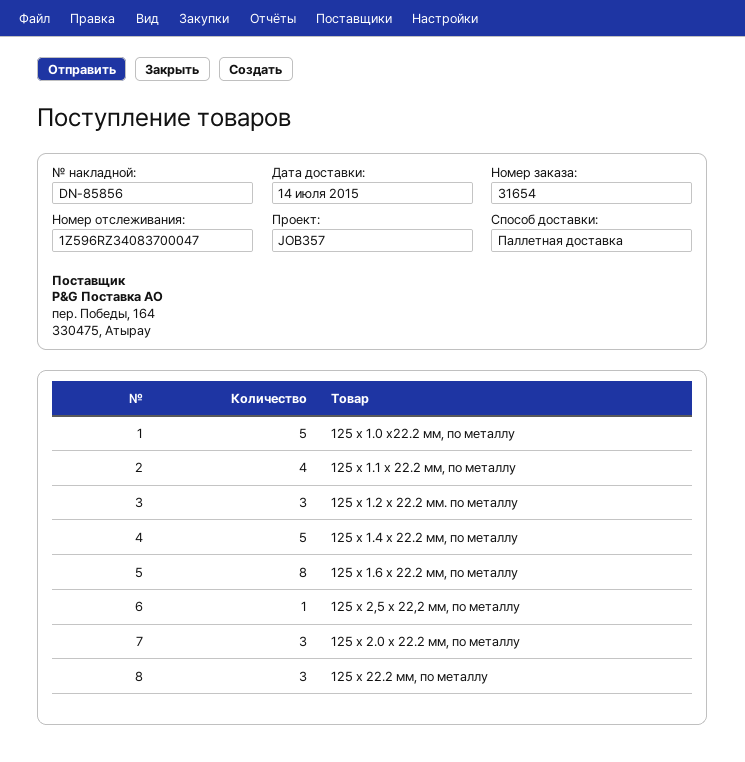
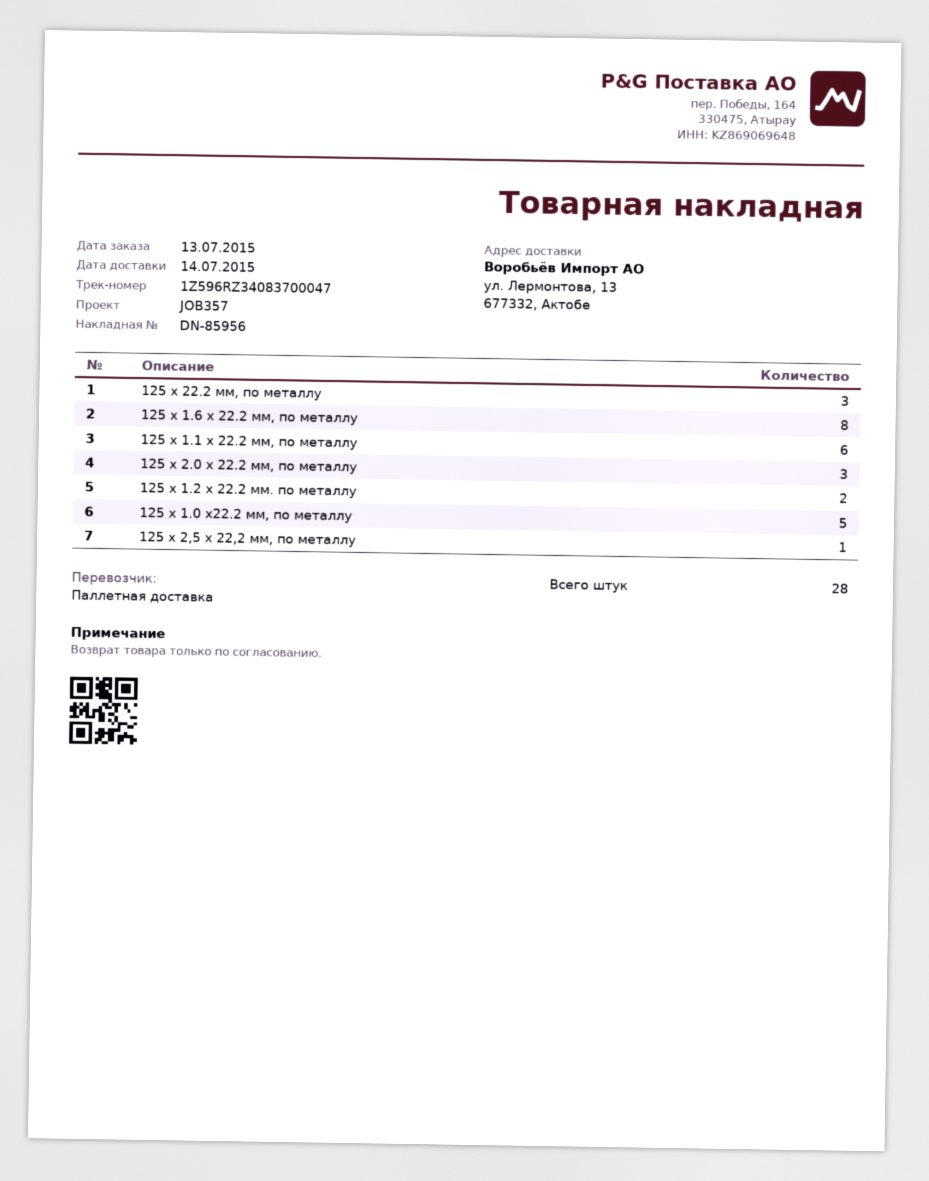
delivery note number: DN-85856 -> DN-85956
125 х 1.1 х 22.2 мм, по металлу: 4 -> 6
125 х 1.2 х 22.2 мм. по металлу: 3 -> 2
125 х 1.4 х 22.2 мм, по металлу: 5 -> none

